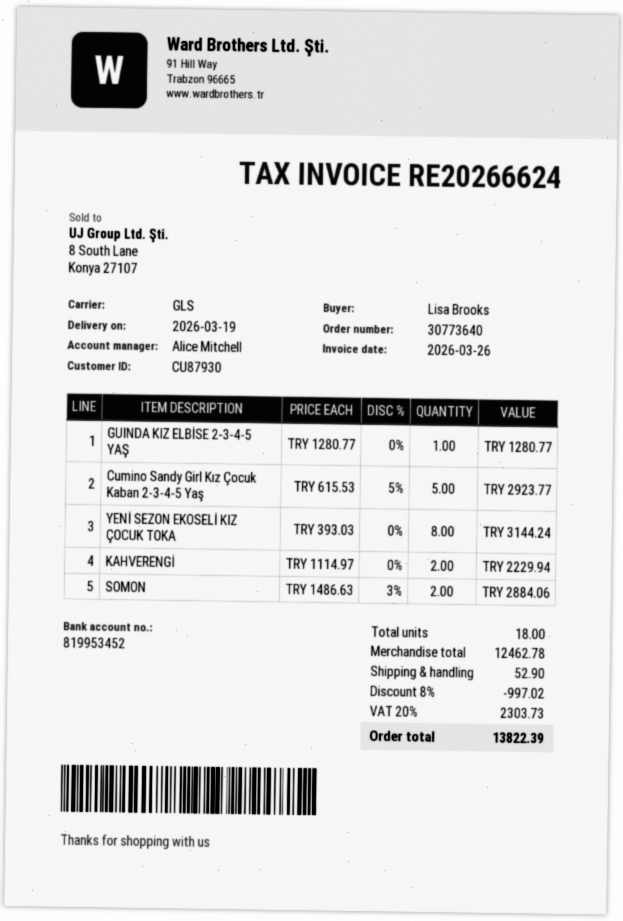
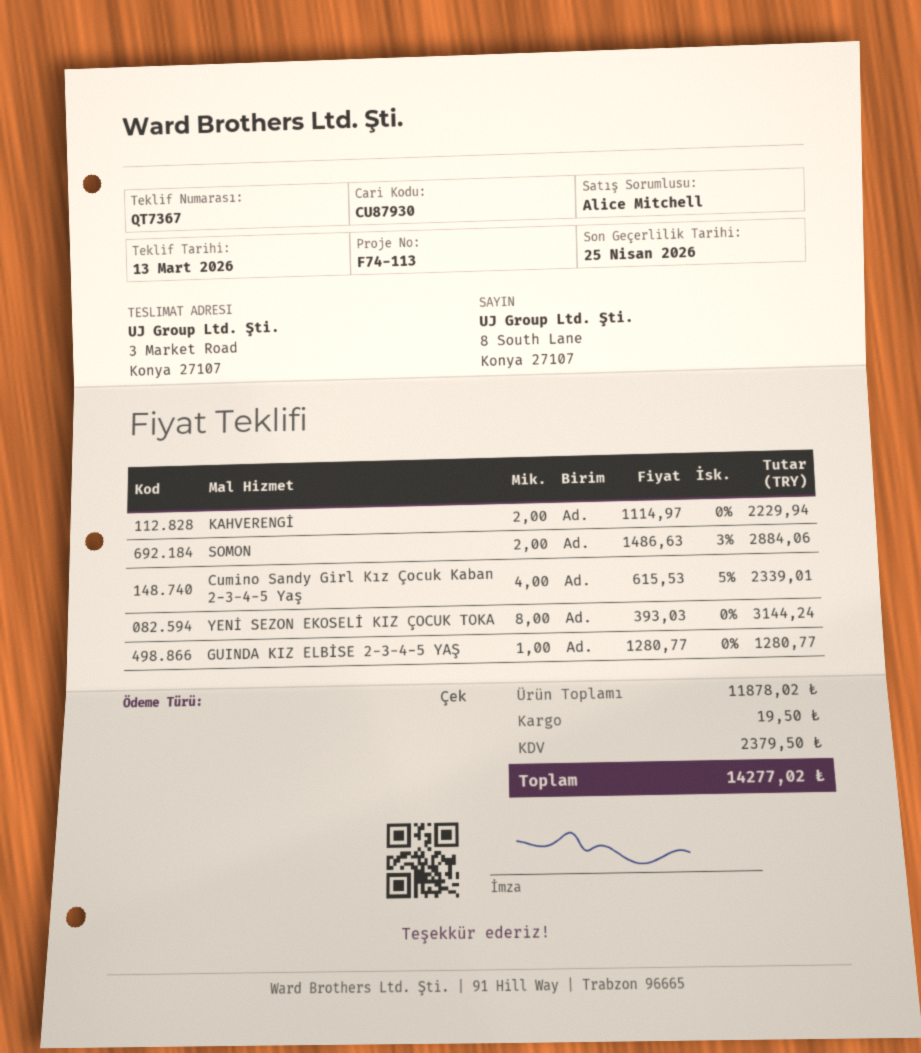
Cumino Sandy Girl Kız Çocuk Kaban 2-3-4-5 Yaş: 5 x 615.53 - 5% = 2923.77 -> 4 x 615.53 - 5% = 2339.01
subtotal: 12462.78 -> 11878.02
discount: 8% = 997.02 -> none
shipping: 52.90 -> 19.50
tax: 2303.73 -> 2379.50
total: 13822.39 -> 14277.02

